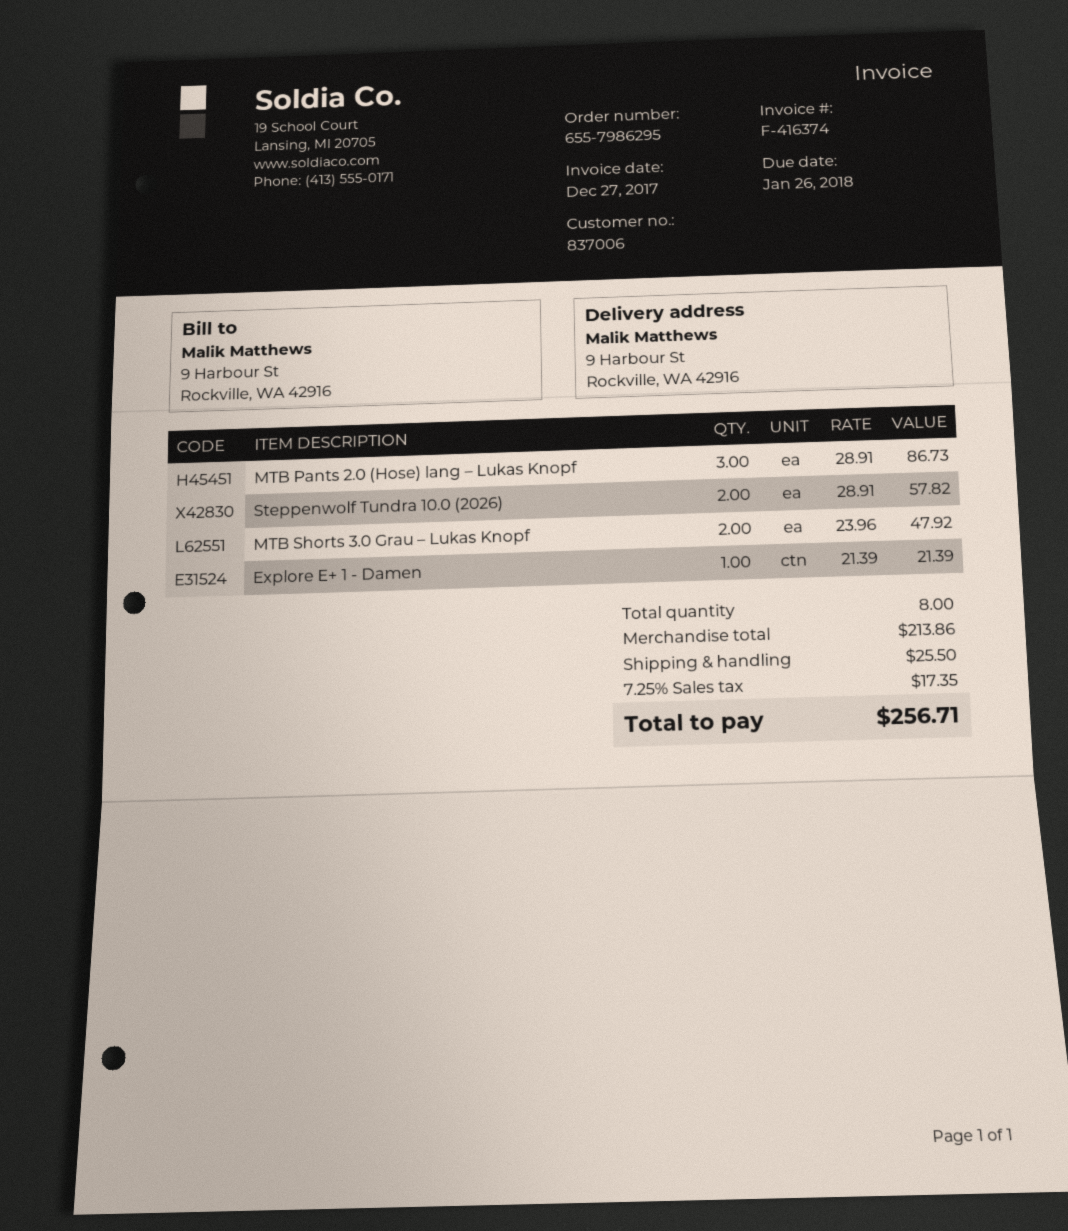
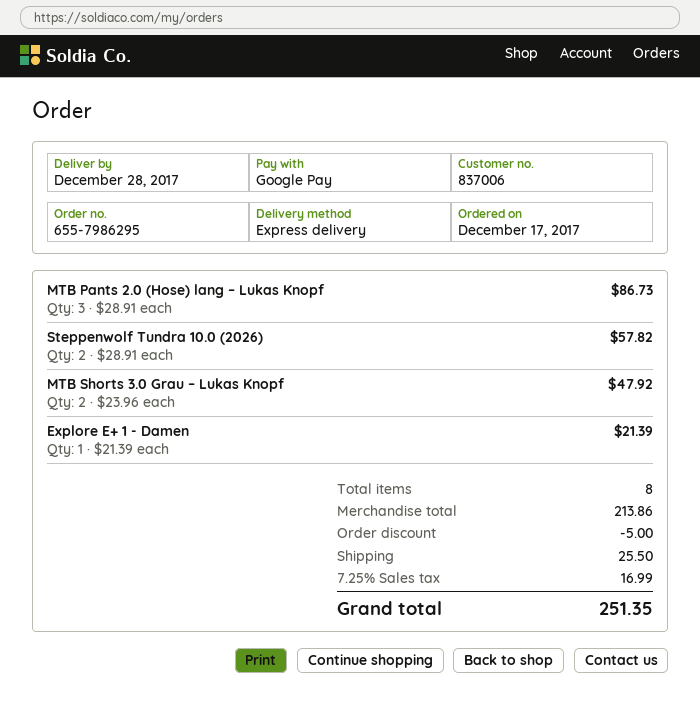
discount: none -> 5.00
tax: 7.25% = 17.35 -> 7.25% = 16.99
total: 256.71 -> 251.35

